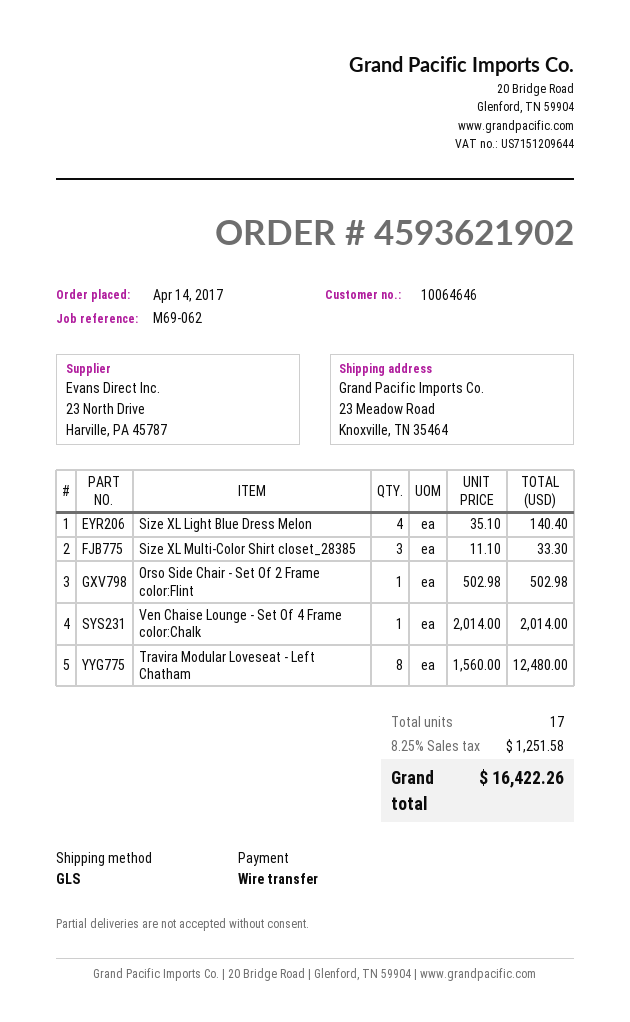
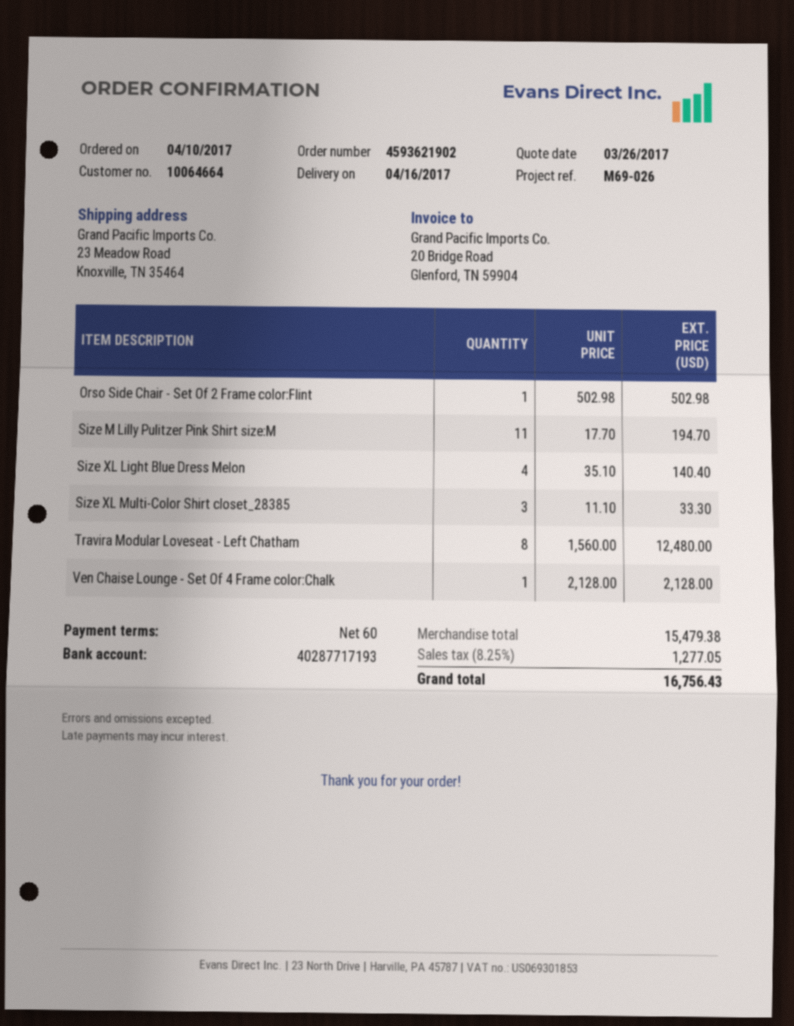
order date: 2017-04-14 -> 2017-04-10
customer number: 10064646 -> 10064664
reference: M69-062 -> M69-026
Ven Chaise Lounge - Set Of 4 Frame color:Chalk: 1 x 2014.00 = 2014.00 -> 1 x 2128.00 = 2128.00
Size M Lilly Pulitzer Pink Shirt size:M: none -> 11 x 17.70 = 194.70
tax: 8.25% = 1251.58 -> 8.25% = 1277.05
total: 16422.26 -> 16756.43

